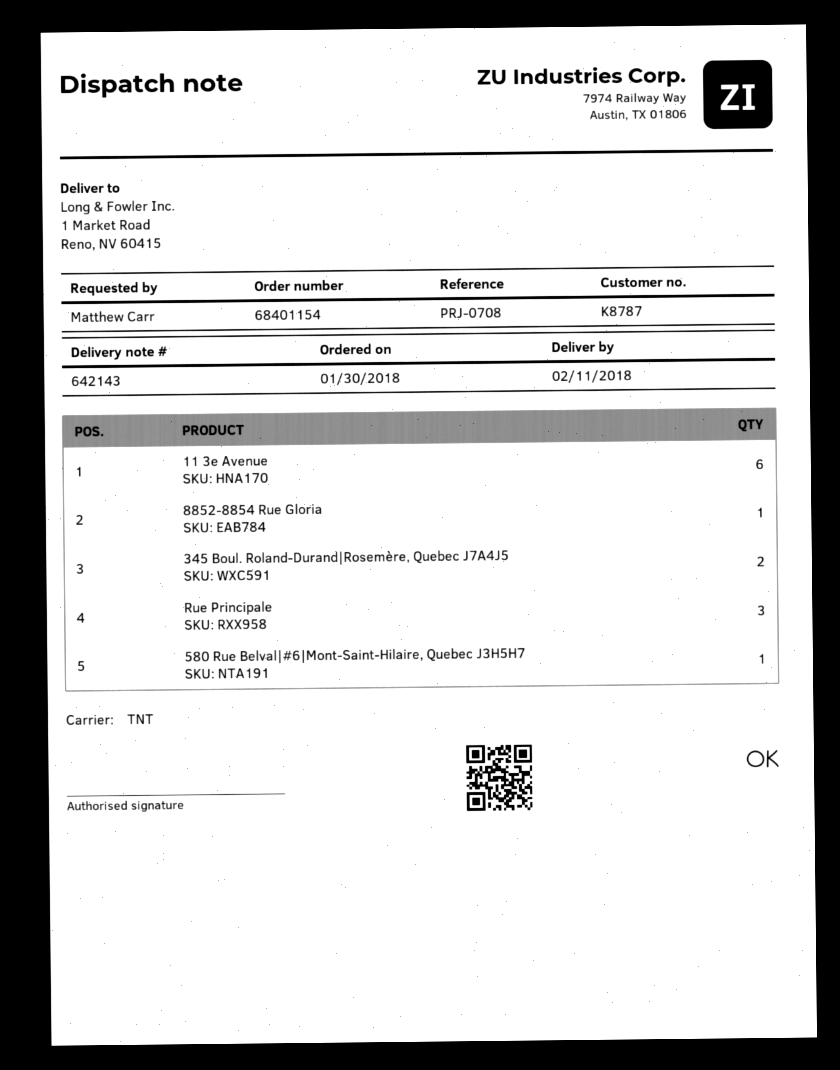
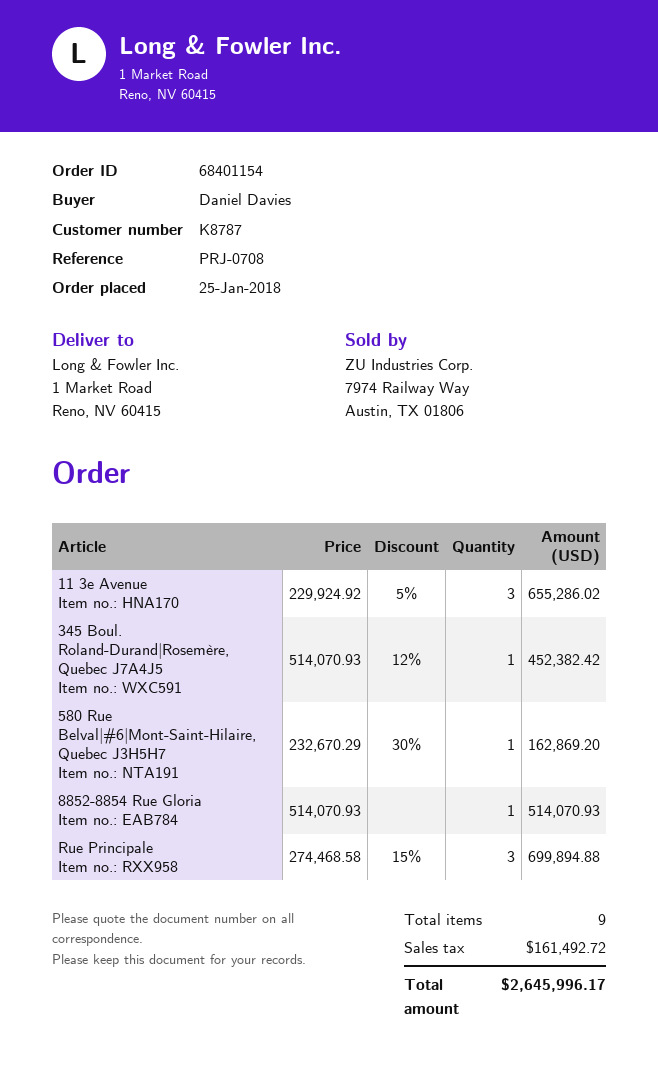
order date: 2018-01-30 -> 2018-01-25
ordered by: Matthew Carr -> Daniel Davies
11 3e Avenue: 6 -> 3
345 Boul. Roland-Durand|Rosemère, Quebec J7A4J5: 2 -> 1

